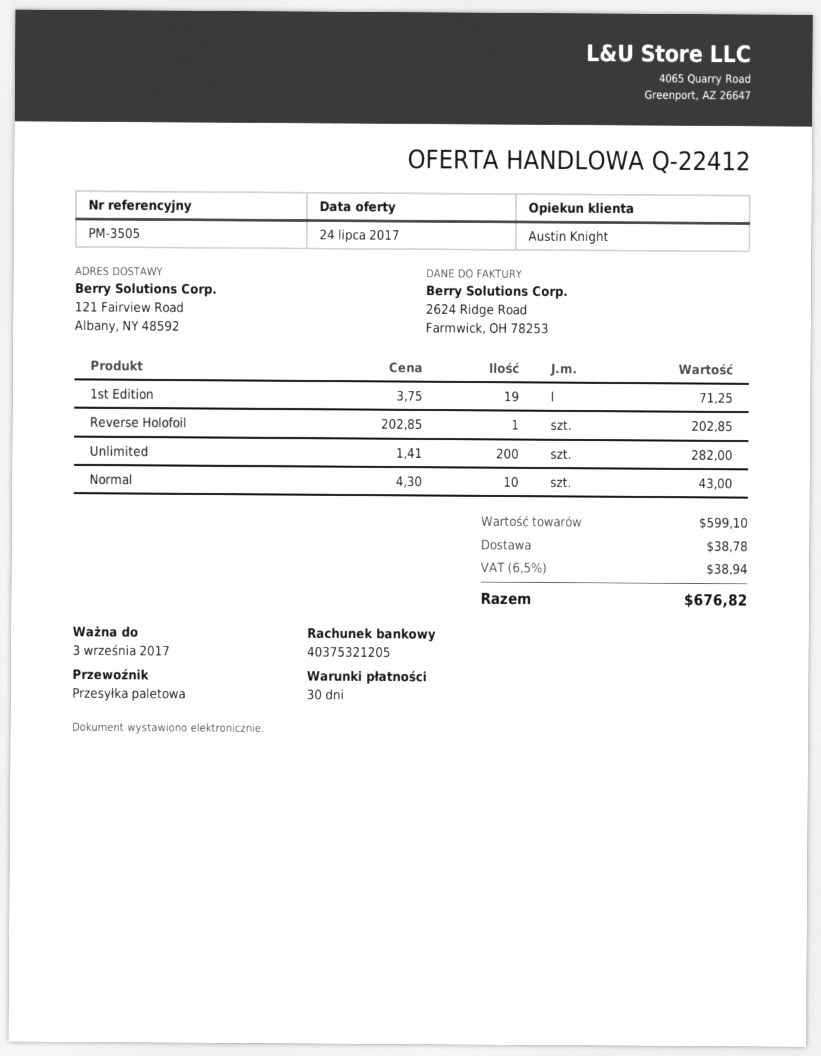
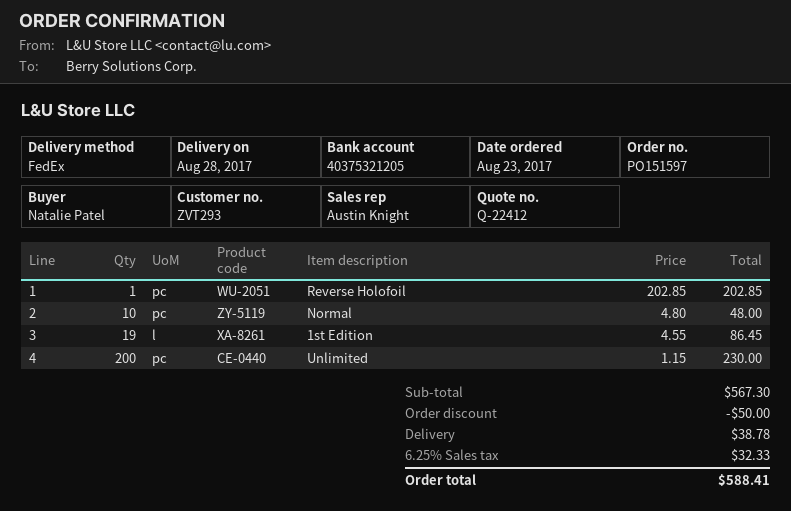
shipping method: pallet freight -> FedEx
1st Edition: 19 x 3.75 = 71.25 -> 19 x 4.55 = 86.45
Unlimited: 200 x 1.41 = 282.00 -> 200 x 1.15 = 230.00
Normal: 10 x 4.30 = 43.00 -> 10 x 4.80 = 48.00
subtotal: 599.10 -> 567.30
discount: none -> 50.00
tax: 6.5% = 38.94 -> 6.25% = 32.33
total: 676.82 -> 588.41

